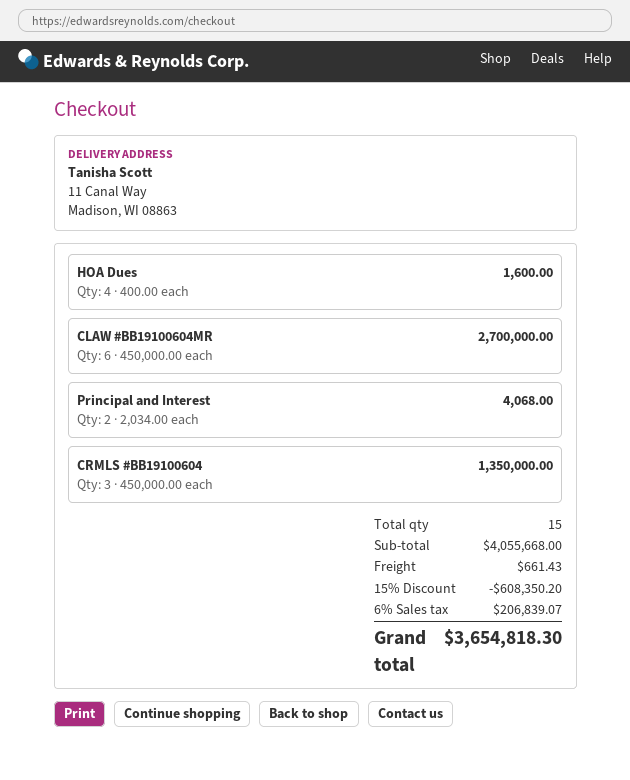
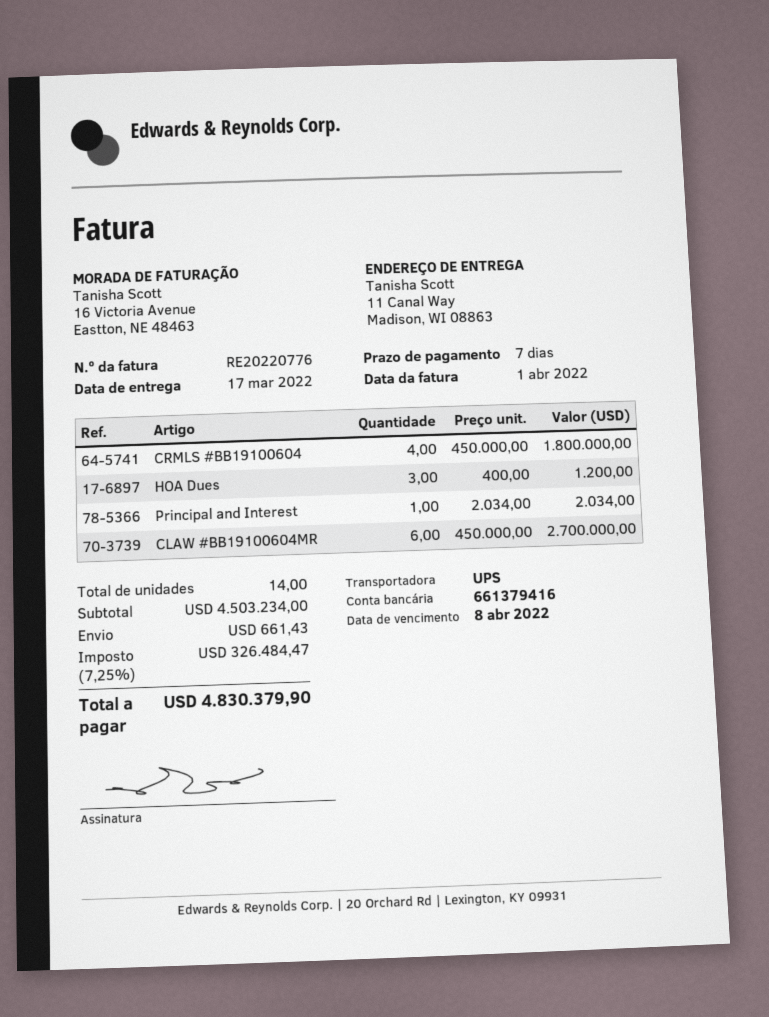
HOA Dues: 4 x 400.00 = 1600.00 -> 3 x 400.00 = 1200.00
Principal and Interest: 2 x 2034.00 = 4068.00 -> 1 x 2034.00 = 2034.00
CRMLS #BB19100604: 3 x 450000.00 = 1350000.00 -> 4 x 450000.00 = 1800000.00
total quantity: 15 -> 14
subtotal: 4055668.00 -> 4503234.00
discount: 15% = 608350.20 -> none
tax: 6% = 206839.07 -> 7.25% = 326484.47
total: 3654818.30 -> 4830379.90

